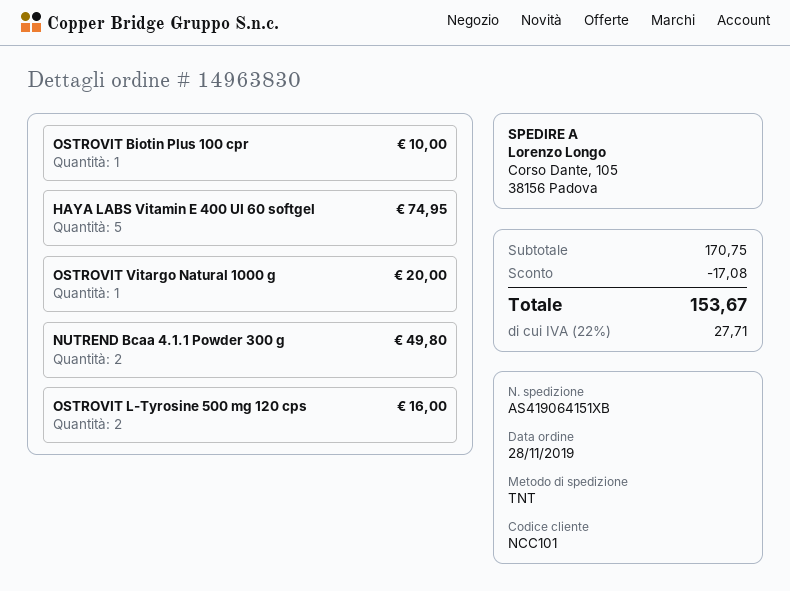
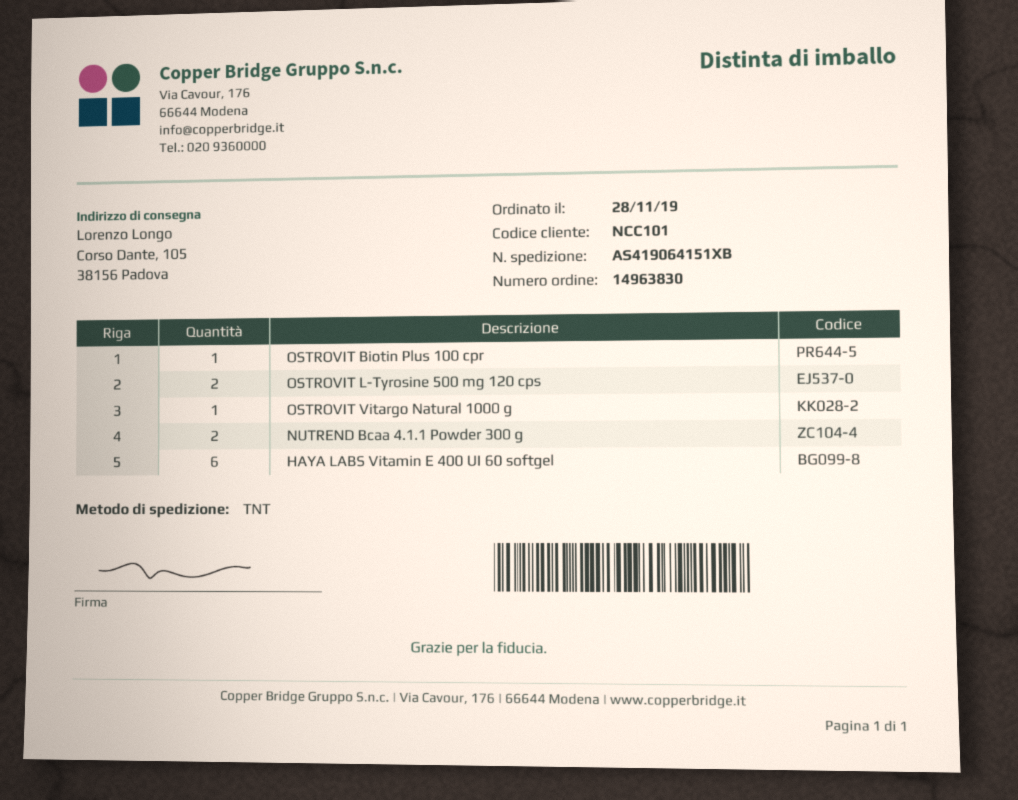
HAYA LABS Vitamin E 400 UI 60 softgel: 5 -> 6

